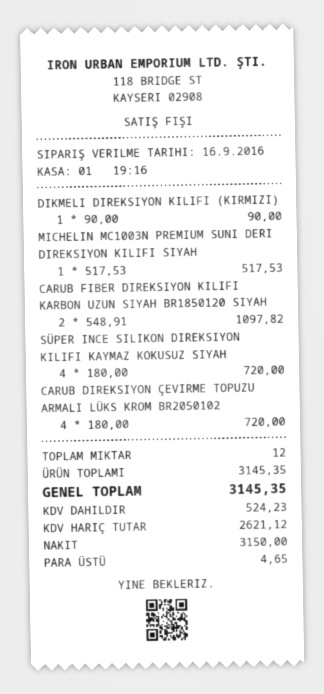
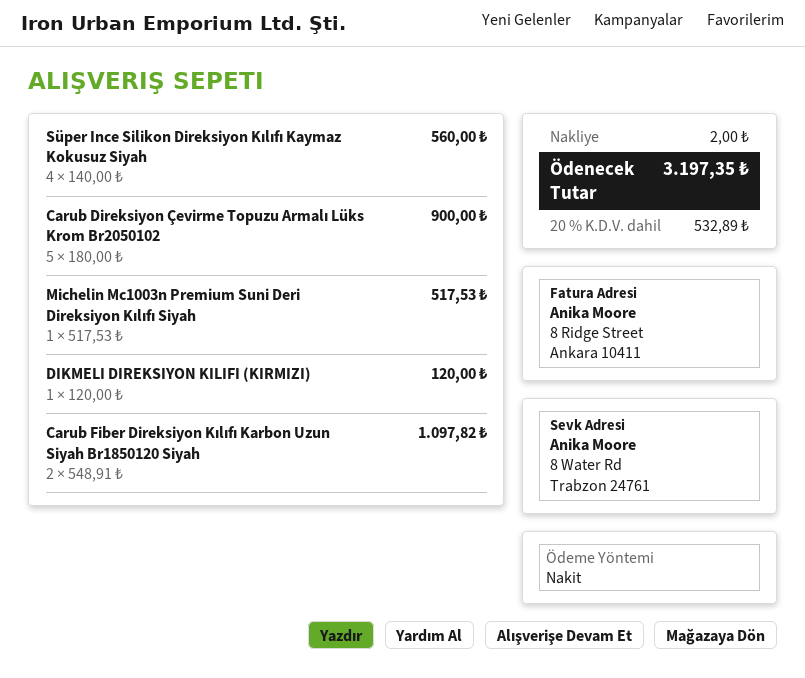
DIKMELI DIREKSIYON KILIFI (KIRMIZI): 1 x 90.00 = 90.00 -> 1 x 120.00 = 120.00
SÜPER INCE SILIKON DIREKSIYON KILIFI KAYMAZ KOKUSUZ SIYAH: 4 x 180.00 = 720.00 -> 4 x 140.00 = 560.00
CARUB DIREKSIYON ÇEVIRME TOPUZU ARMALI LÜKS KROM BR2050102: 4 x 180.00 = 720.00 -> 5 x 180.00 = 900.00
shipping: none -> 2.00
tax: 524.23 -> 532.89
total: 3145.35 -> 3197.35

